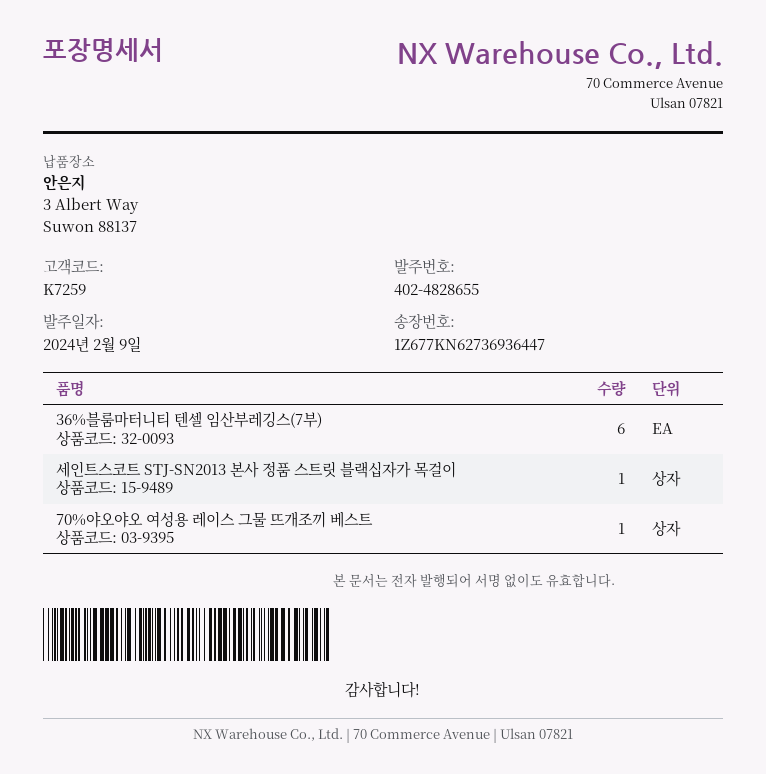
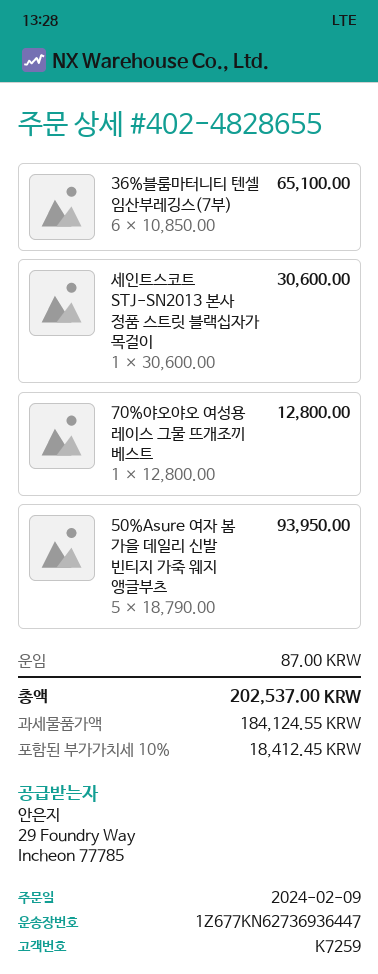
50%Asure 여자 봄 가을 데일리 신발 빈티지 가죽 웨지 앵글부츠: none -> 5

